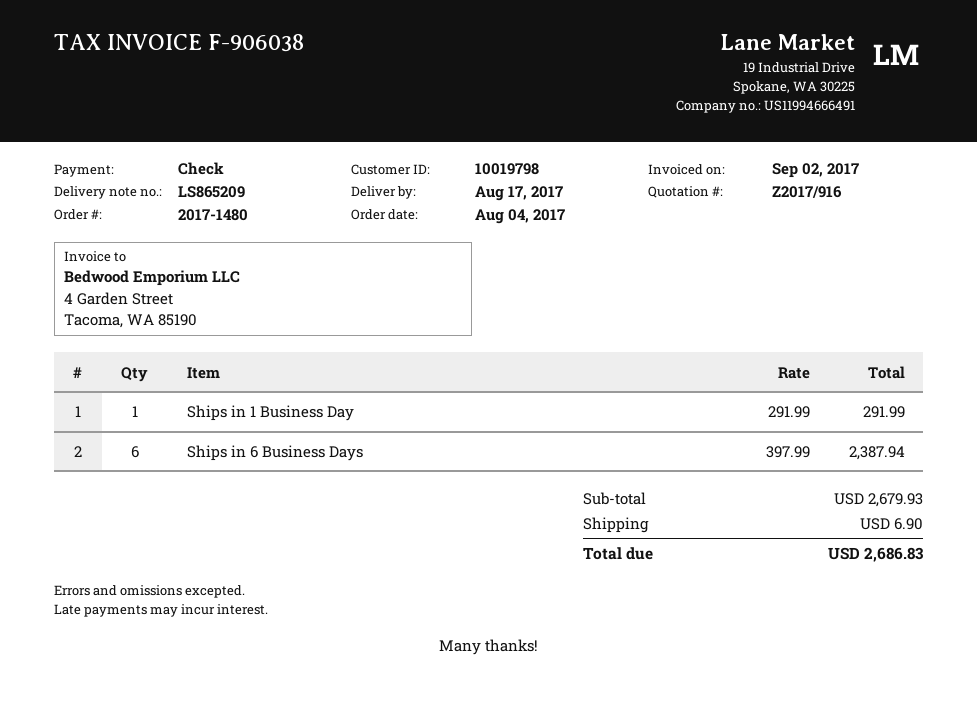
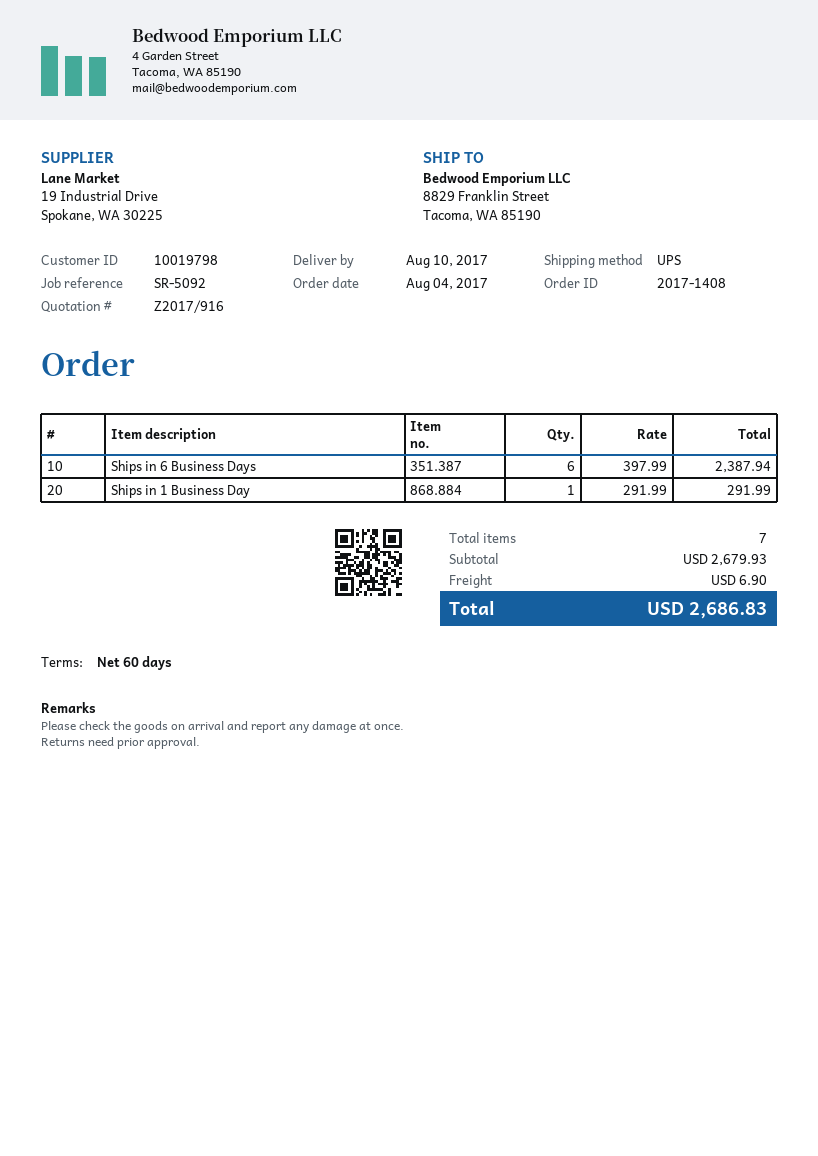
order number: 2017-1480 -> 2017-1408
delivery date: 2017-08-17 -> 2017-08-10

